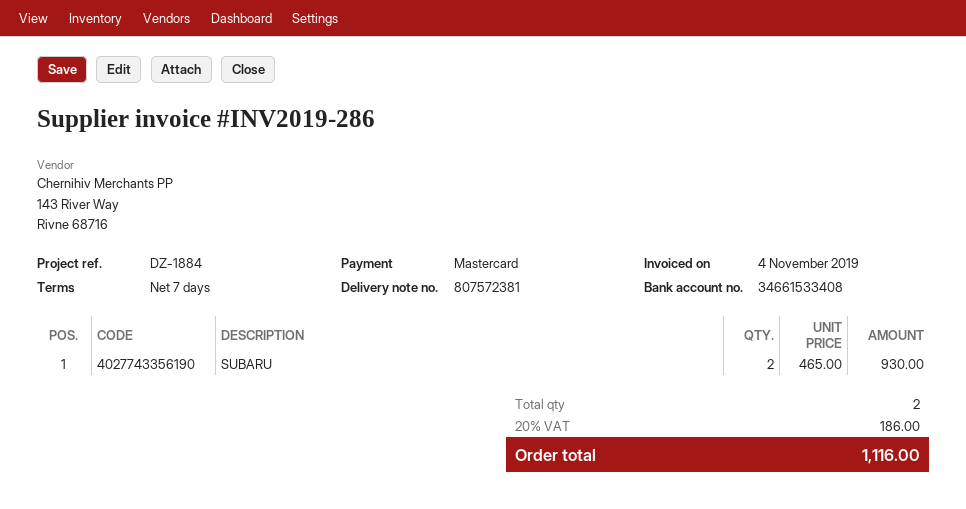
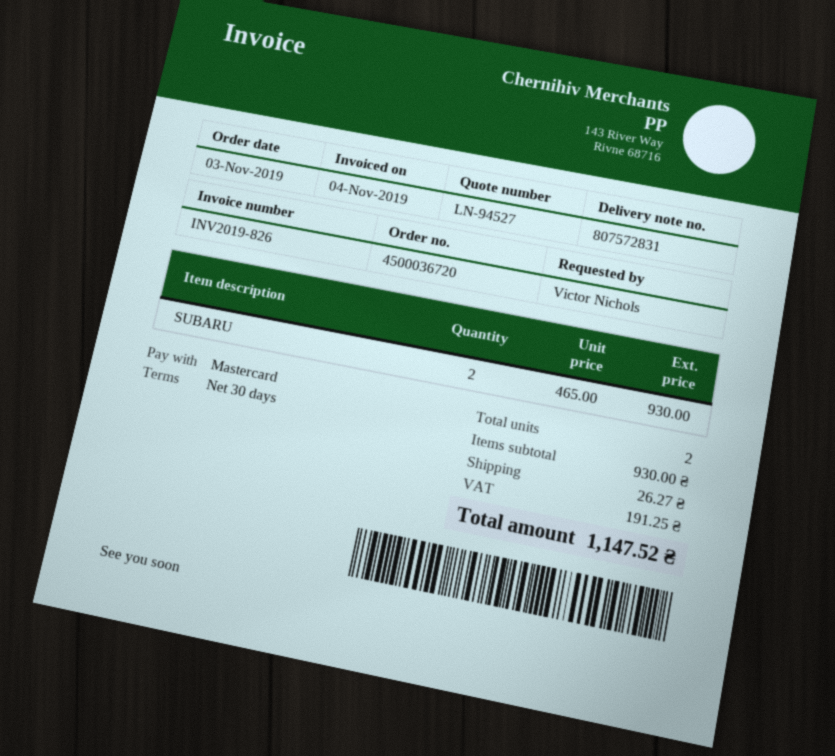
delivery note number: 807572381 -> 807572831
invoice number: INV2019-286 -> INV2019-826
payment terms: 7 days -> 30 days
shipping: none -> 26.27
tax: 186.00 -> 191.25
total: 1116.00 -> 1147.52

